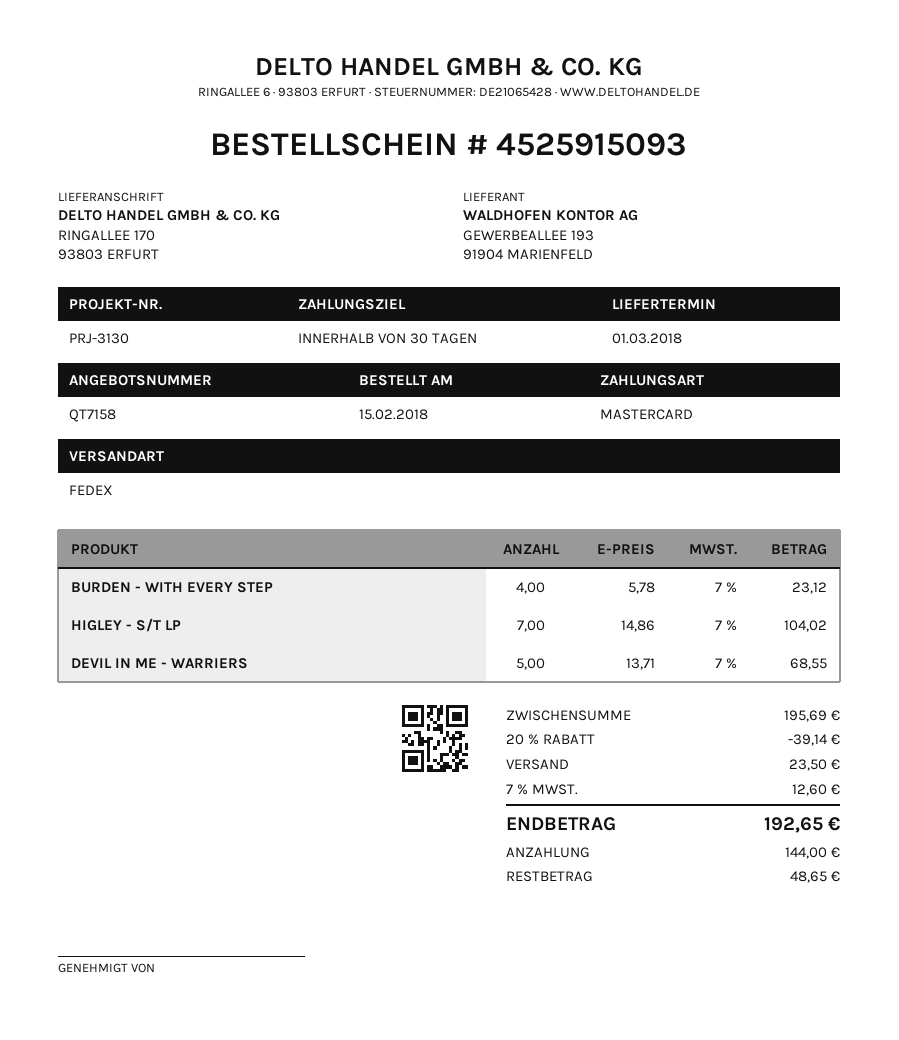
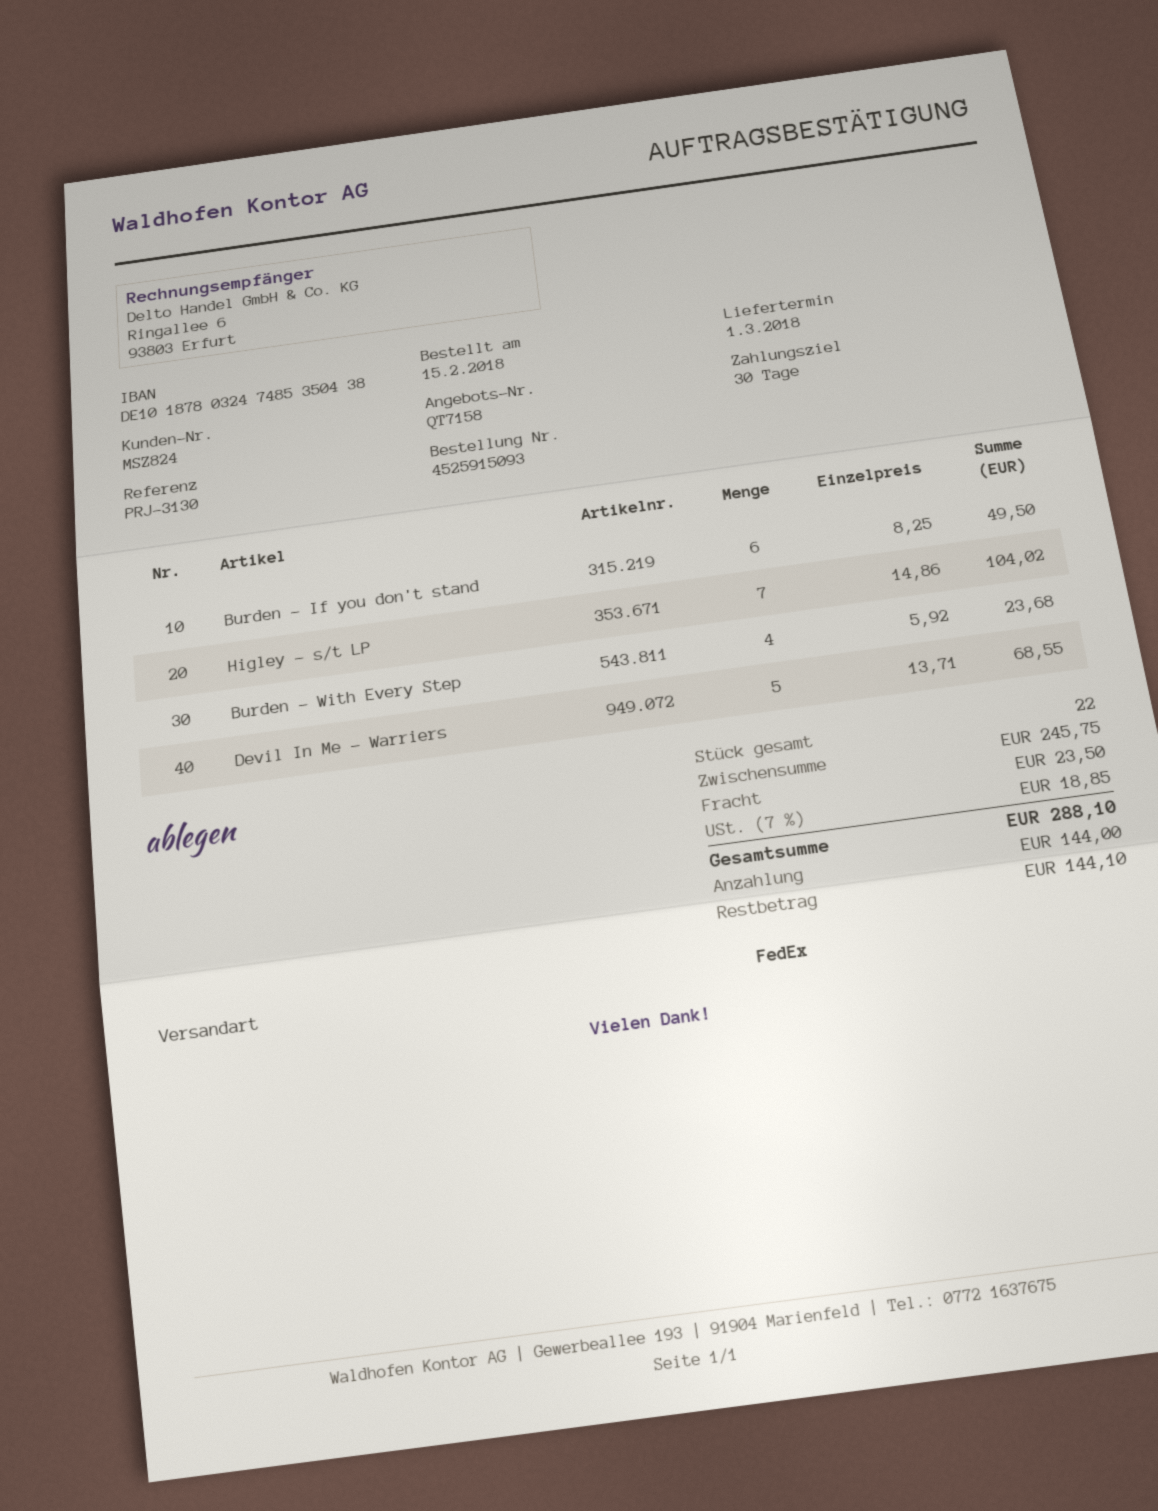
BURDEN - WITH EVERY STEP: 4 x 5.78 = 23.12 -> 4 x 5.92 = 23.68
Burden - If you don't stand: none -> 6 x 8.25 = 49.50
subtotal: 195.69 -> 245.75
discount: 20% = 39.14 -> none
tax: 7% = 12.60 -> 7% = 18.85
total: 192.65 -> 288.10
balance: 48.65 -> 144.10

